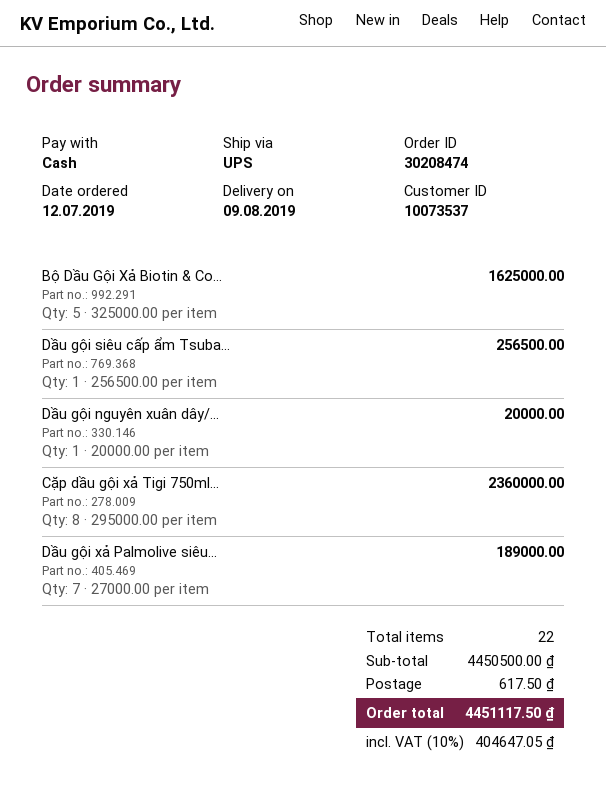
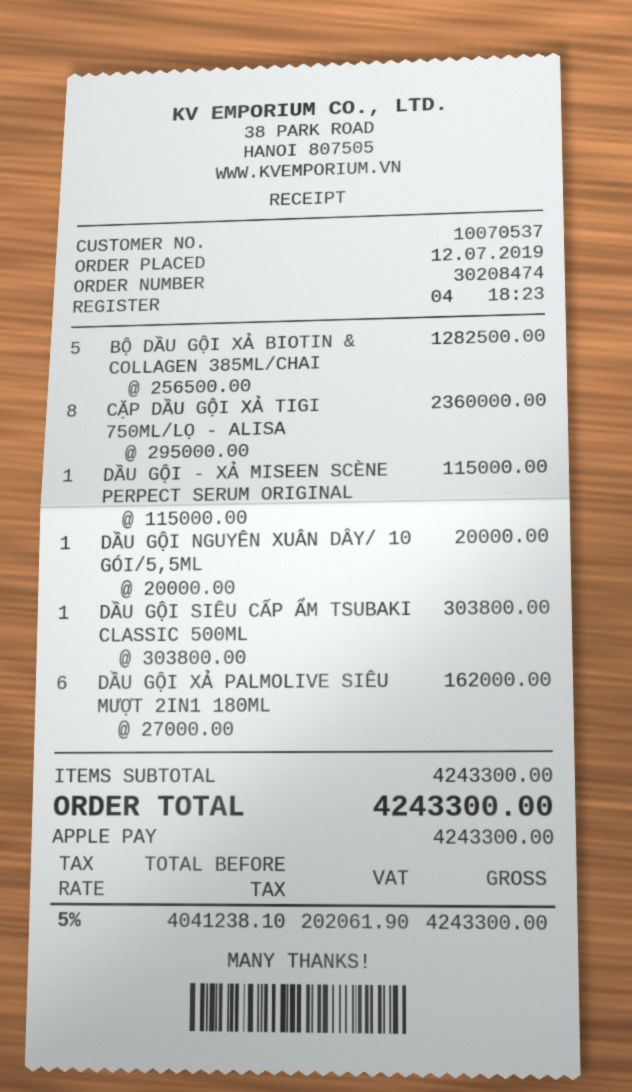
customer number: 10073537 -> 10070537
payment method: cash -> Apple Pay
Bộ Dầu Gội Xả Biotin & Co...: 5 x 325000.00 = 1625000.00 -> 5 x 256500.00 = 1282500.00
Dầu gội siêu cấp ẩm Tsuba...: 1 x 256500.00 = 256500.00 -> 1 x 303800.00 = 303800.00
Dầu gội xả Palmolive siêu...: 7 x 27000.00 = 189000.00 -> 6 x 27000.00 = 162000.00
DẦU GỘI - XẢ MISEEN SCÈNE PERPECT SERUM ORIGINAL: none -> 1 x 115000.00 = 115000.00
subtotal: 4450500.00 -> 4243300.00
shipping: 617.50 -> none
tax: 10% = 404647.05 -> 5% = 202061.90
total: 4451117.50 -> 4243300.00

